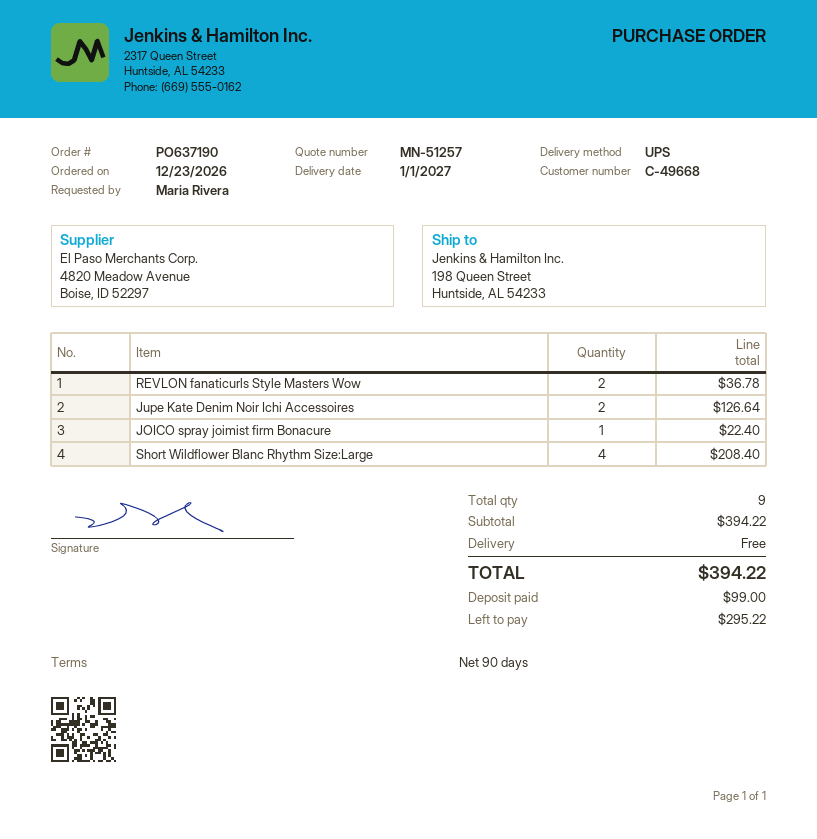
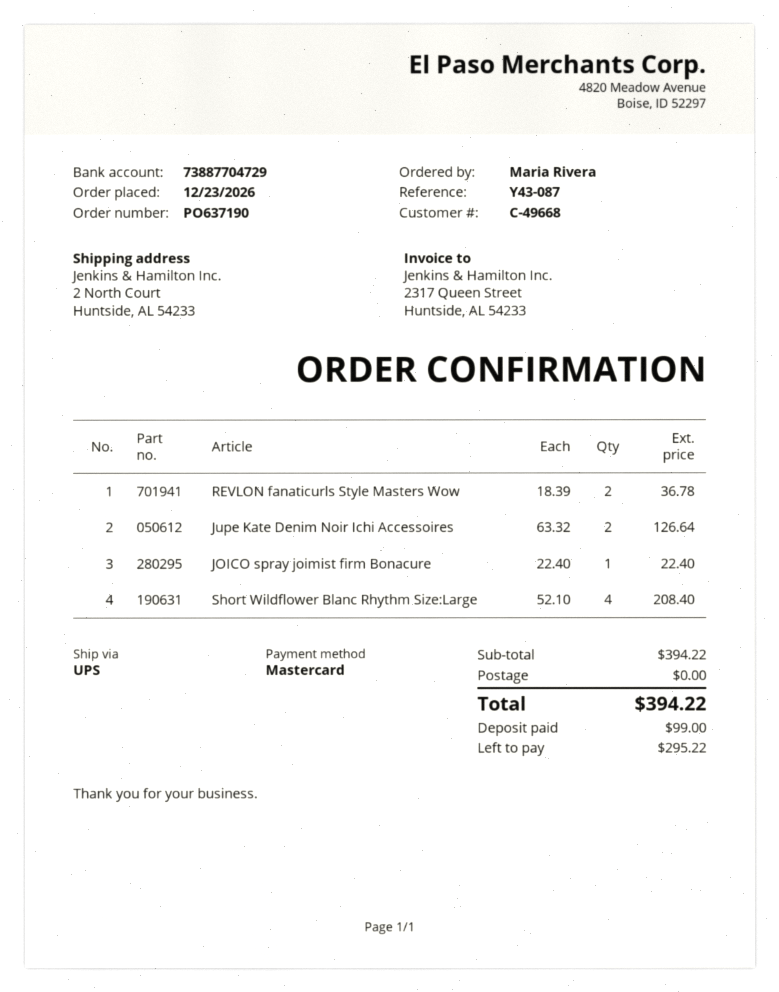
ship to: 198 Queen Street, Huntside, AL 54233 -> 2 North Court, Huntside, AL 54233

